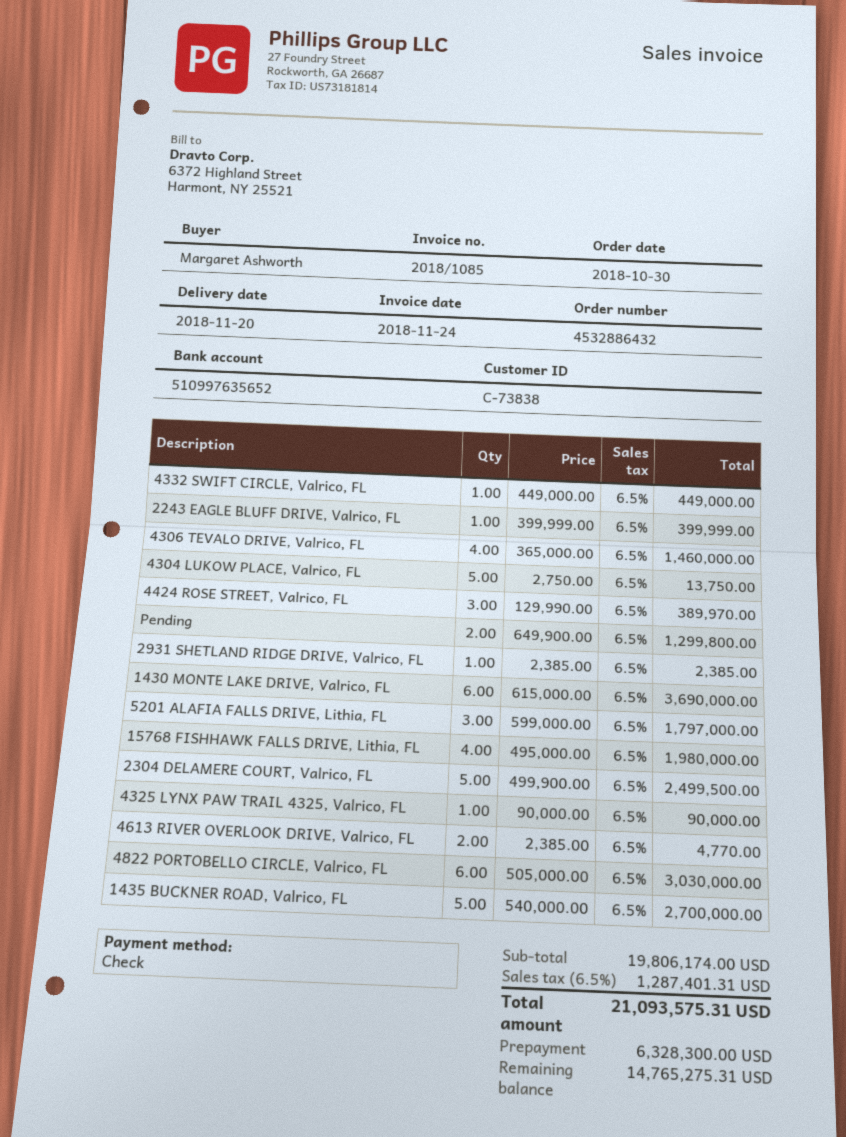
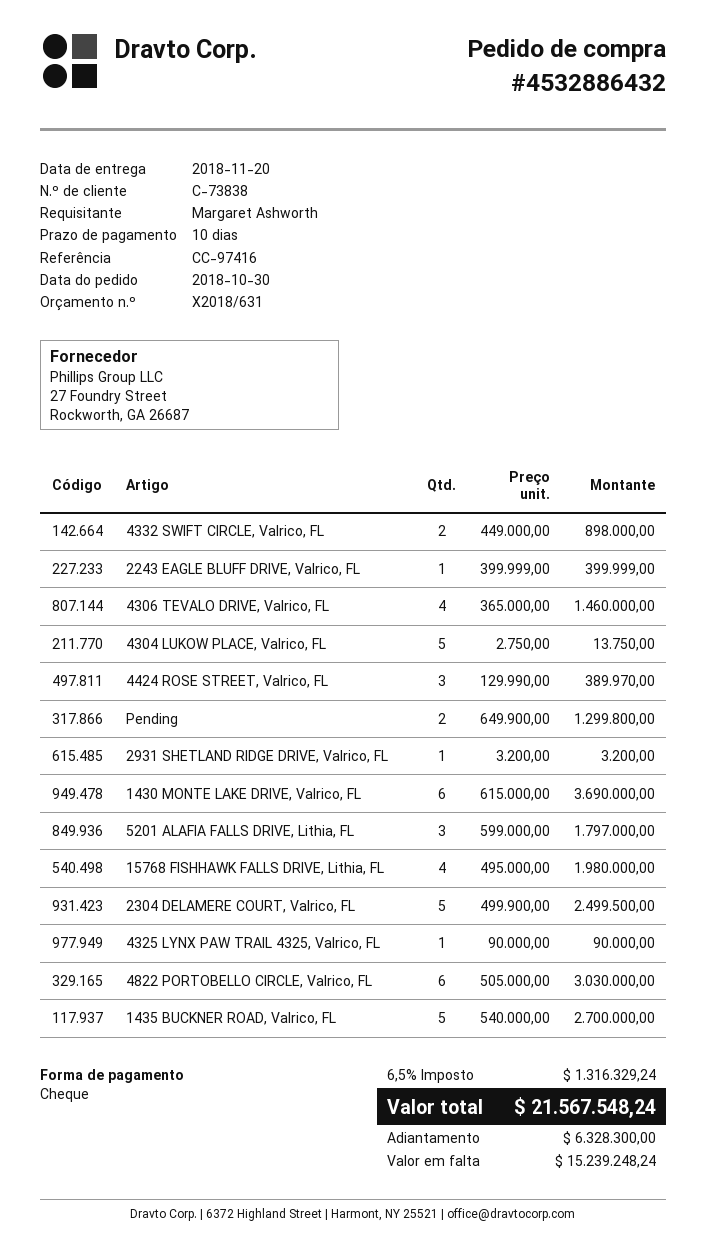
4332 SWIFT CIRCLE, Valrico, FL: 1 x 449000.00 = 449000.00 -> 2 x 449000.00 = 898000.00
2931 SHETLAND RIDGE DRIVE, Valrico, FL: 1 x 2385.00 = 2385.00 -> 1 x 3200.00 = 3200.00
4613 RIVER OVERLOOK DRIVE, Valrico, FL: 2 x 2385.00 = 4770.00 -> none
tax: 6.5% = 1287401.31 -> 6.5% = 1316329.24
total: 21093575.31 -> 21567548.24
balance: 14765275.31 -> 15239248.24

